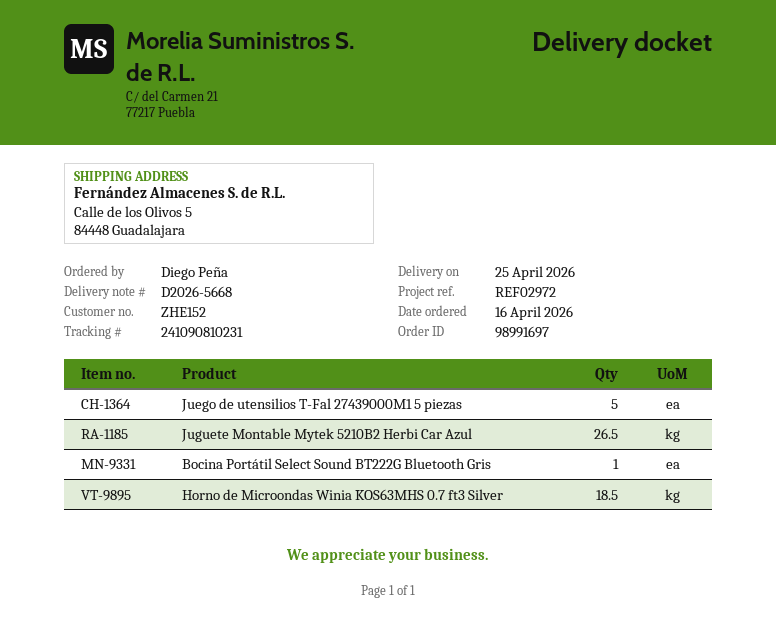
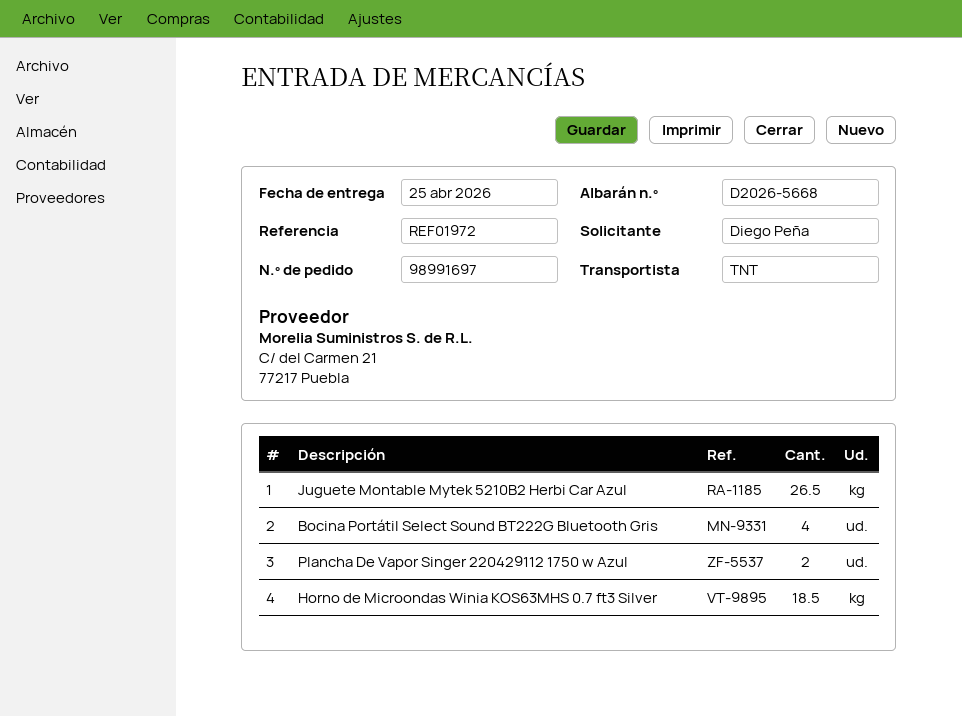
reference: REF02972 -> REF01972
Juego de utensilios T-Fal 27439000M1 5 piezas: 5 -> none
Bocina Portátil Select Sound BT222G Bluetooth Gris: 1 -> 4
Plancha De Vapor Singer 220429112 1750 w Azul: none -> 2

